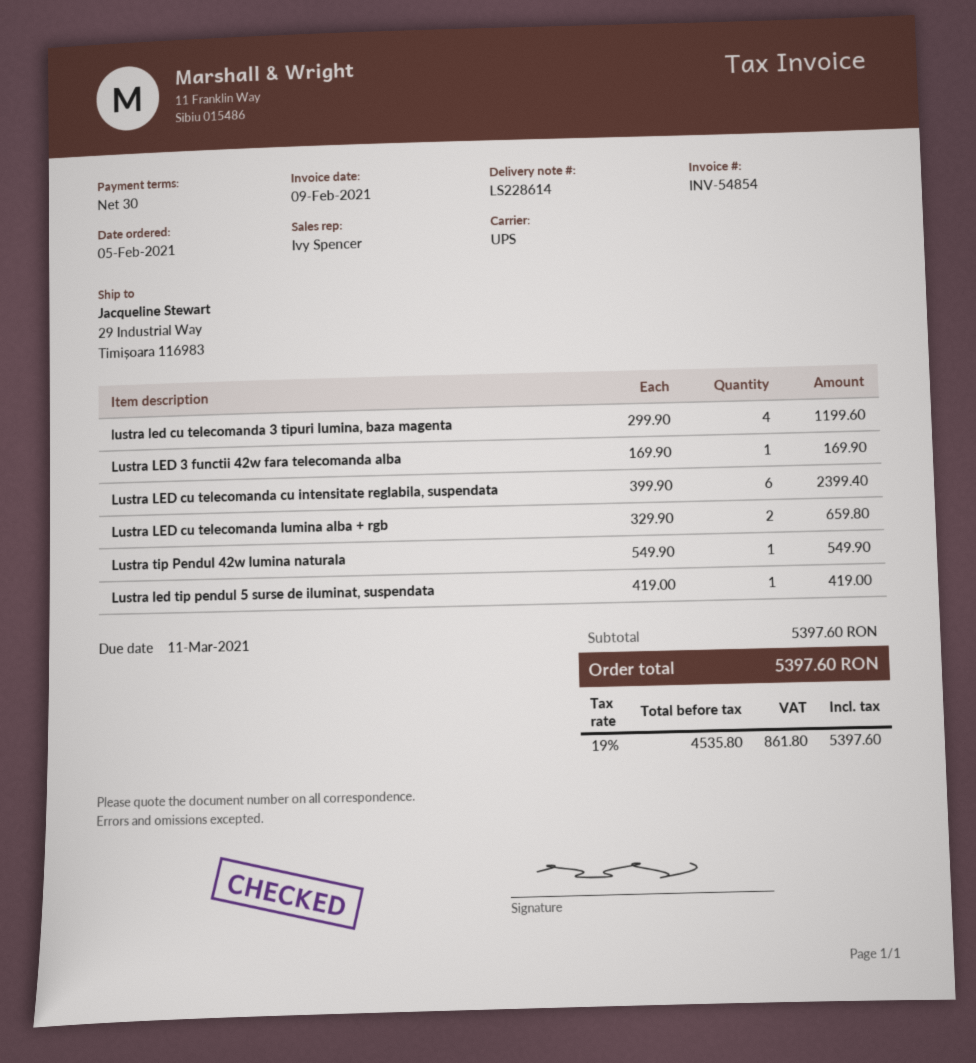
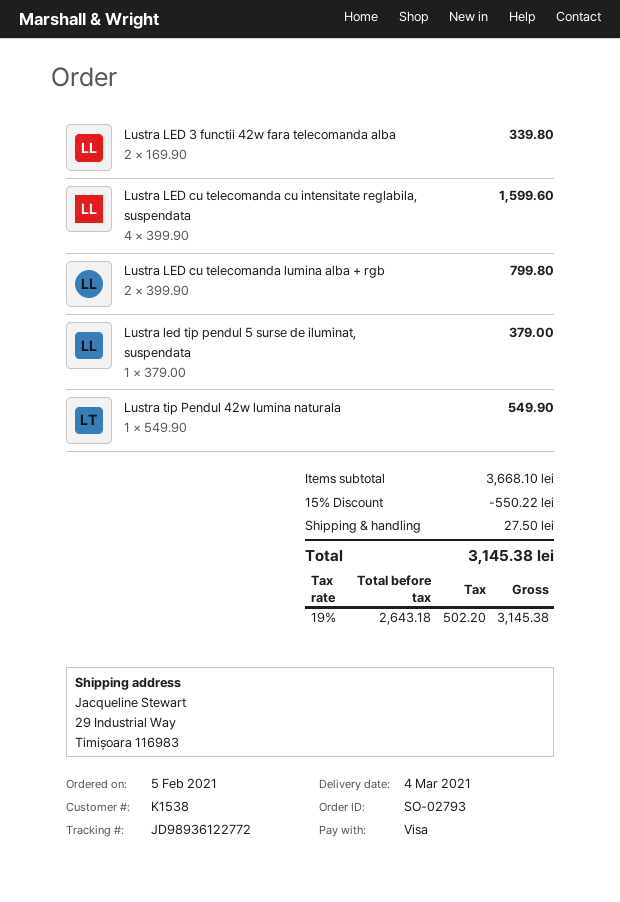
lustra led cu telecomanda 3 tipuri lumina, baza magenta: 4 x 299.90 = 1199.60 -> none
Lustra LED 3 functii 42w fara telecomanda alba: 1 x 169.90 = 169.90 -> 2 x 169.90 = 339.80
Lustra LED cu telecomanda cu intensitate reglabila, suspendata: 6 x 399.90 = 2399.40 -> 4 x 399.90 = 1599.60
Lustra LED cu telecomanda lumina alba + rgb: 2 x 329.90 = 659.80 -> 2 x 399.90 = 799.80
Lustra led tip pendul 5 surse de iluminat, suspendata: 1 x 419.00 = 419.00 -> 1 x 379.00 = 379.00
subtotal: 5397.60 -> 3668.10
discount: none -> 15% = 550.22
shipping: none -> 27.50
net: 4535.80 -> 2643.18
tax: 19% = 861.80 -> 19% = 502.20
total: 5397.60 -> 3145.38

